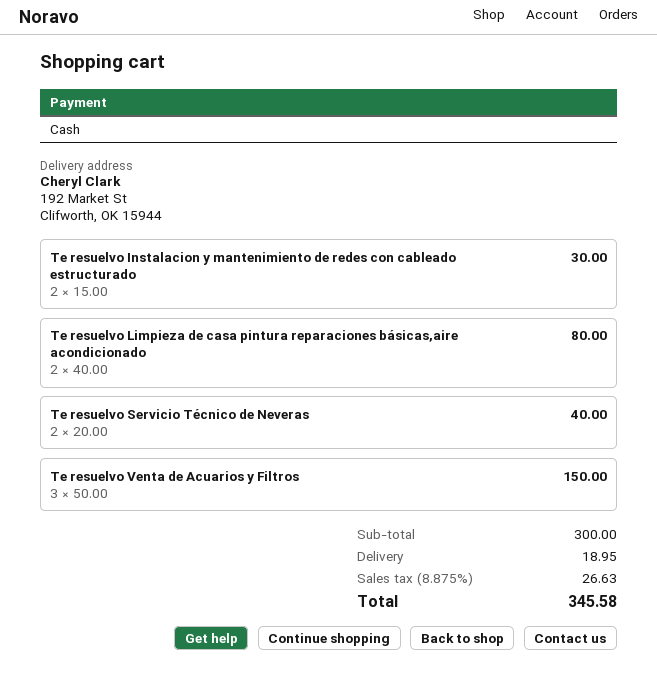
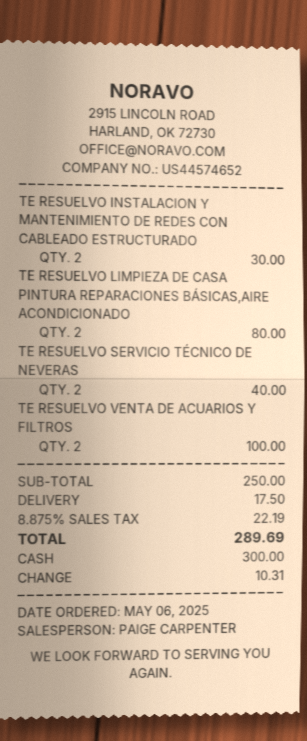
Te resuelvo Venta de Acuarios y Filtros: 3 for 150.00 -> 2 for 100.00
subtotal: 300.00 -> 250.00
shipping: 18.95 -> 17.50
tax: 8.875% = 26.63 -> 8.875% = 22.19
total: 345.58 -> 289.69

